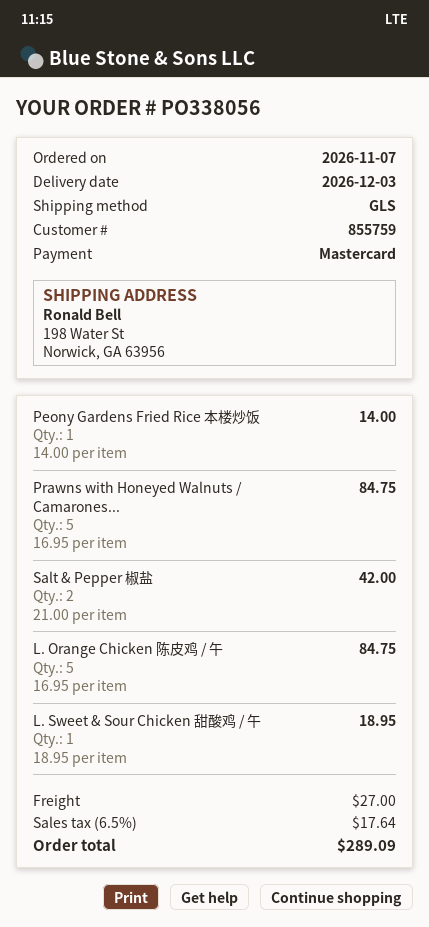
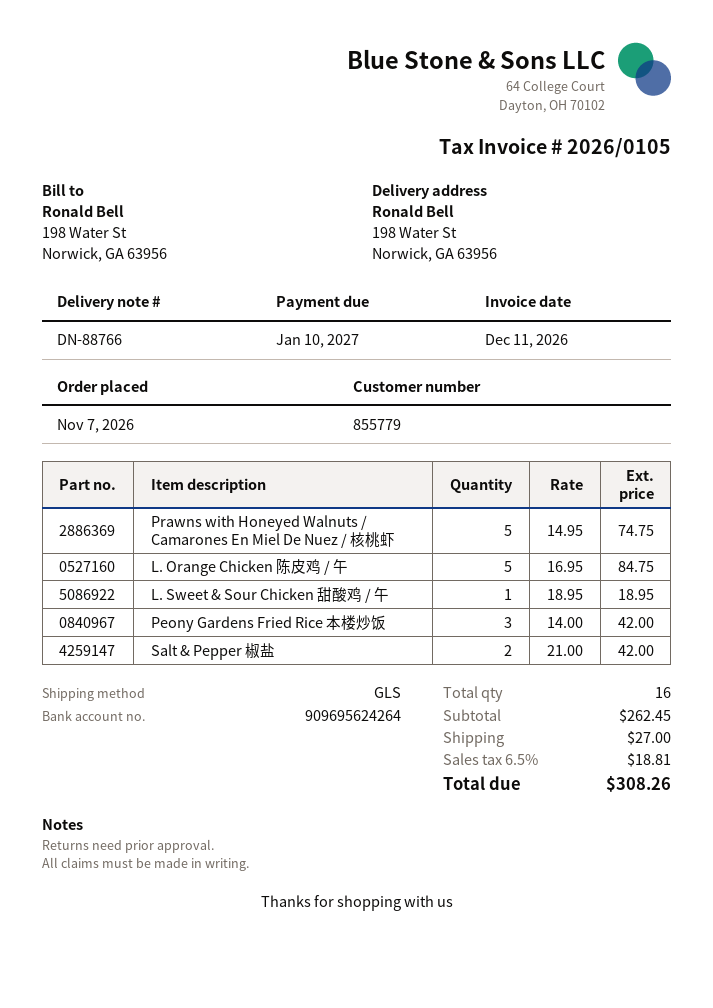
customer number: 855759 -> 855779
Peony Gardens Fried Rice 本楼炒饭: 1 x 14.00 = 14.00 -> 3 x 14.00 = 42.00
Prawns with Honeyed Walnuts / Camarones...: 5 x 16.95 = 84.75 -> 5 x 14.95 = 74.75
tax: 6.5% = 17.64 -> 6.5% = 18.81
total: 289.09 -> 308.26

